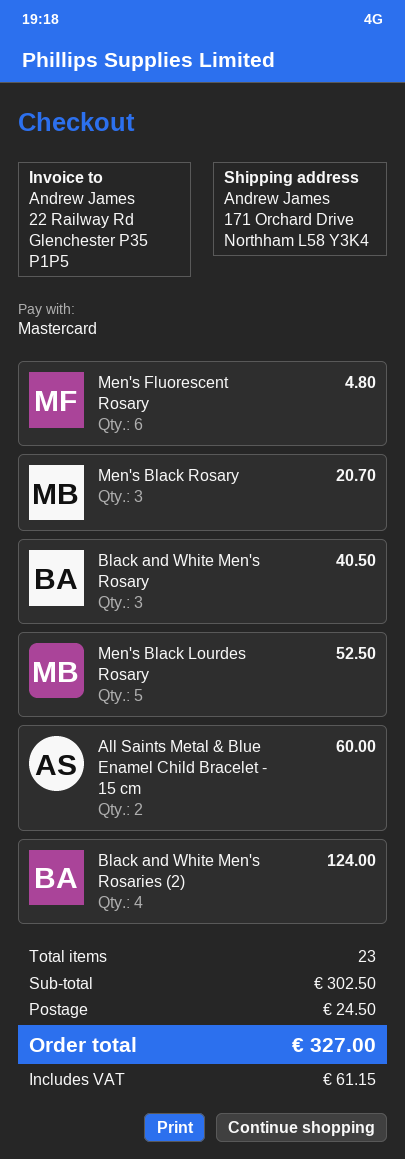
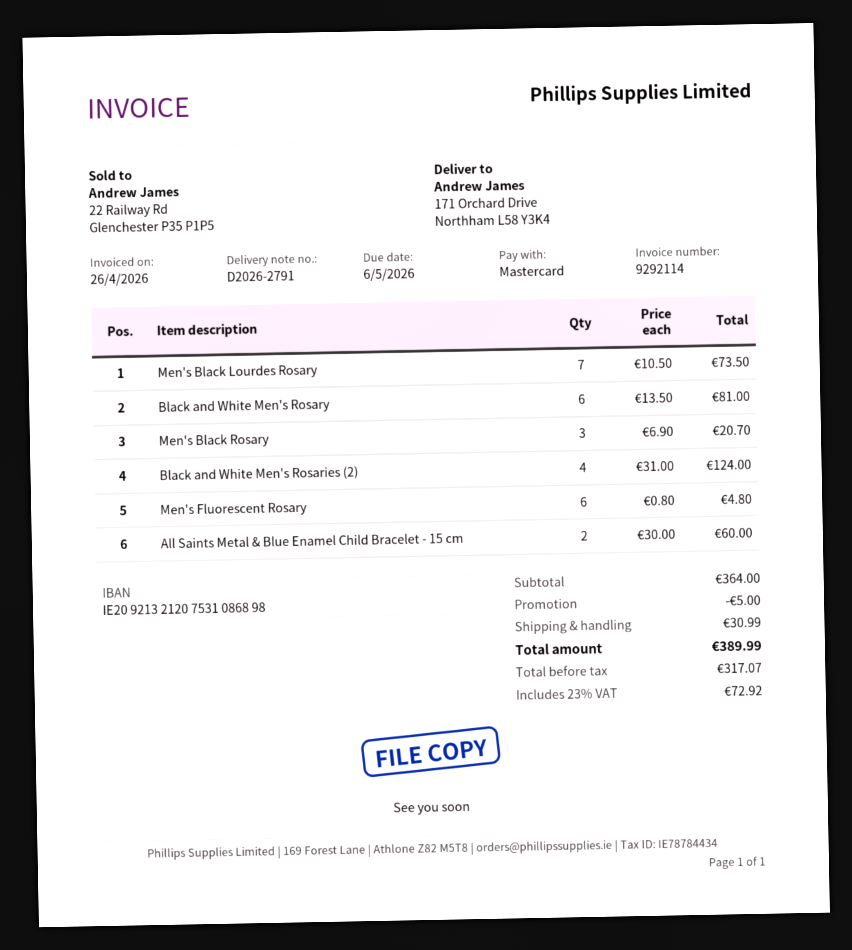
Black and White Men's Rosary: 3 for 40.50 -> 6 for 81.00
Men's Black Lourdes Rosary: 5 for 52.50 -> 7 for 73.50
subtotal: 302.50 -> 364.00
discount: none -> 5.00
shipping: 24.50 -> 30.99
tax: 61.15 -> 72.92
total: 327.00 -> 389.99

